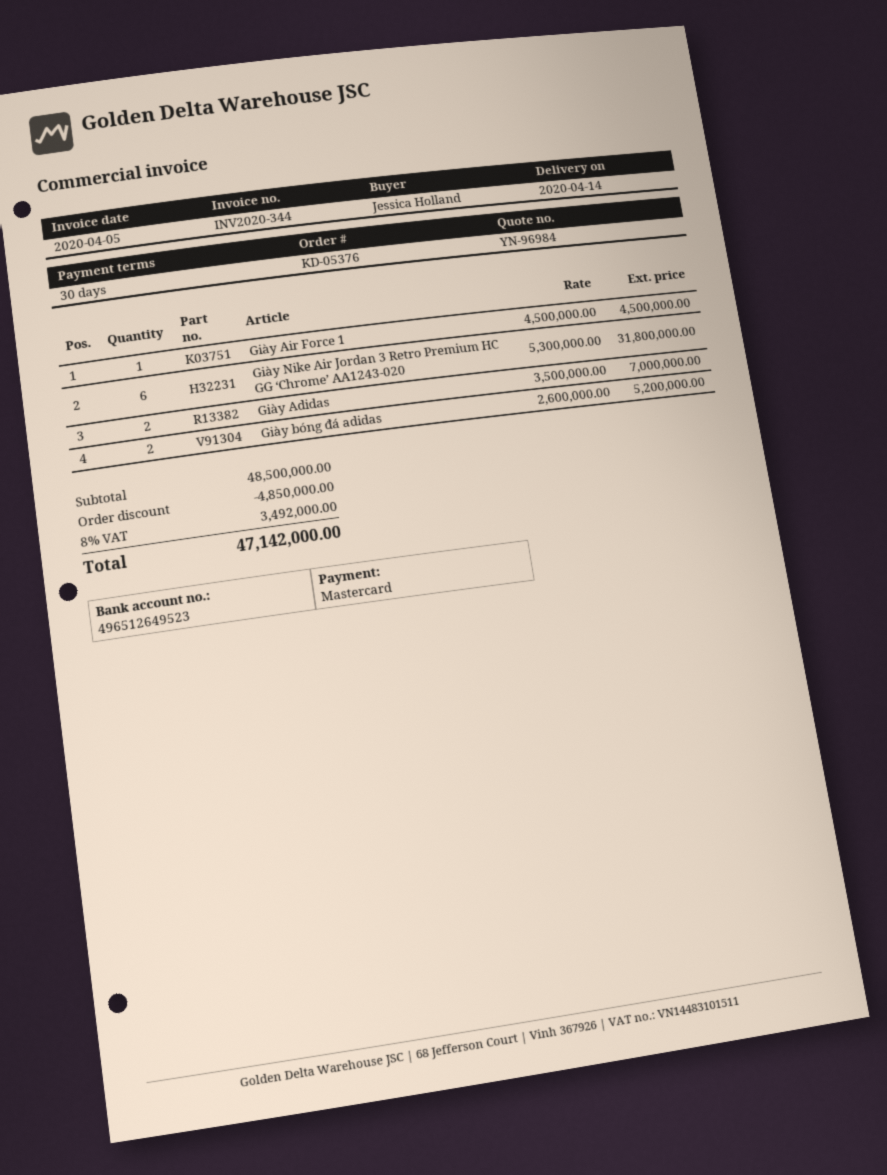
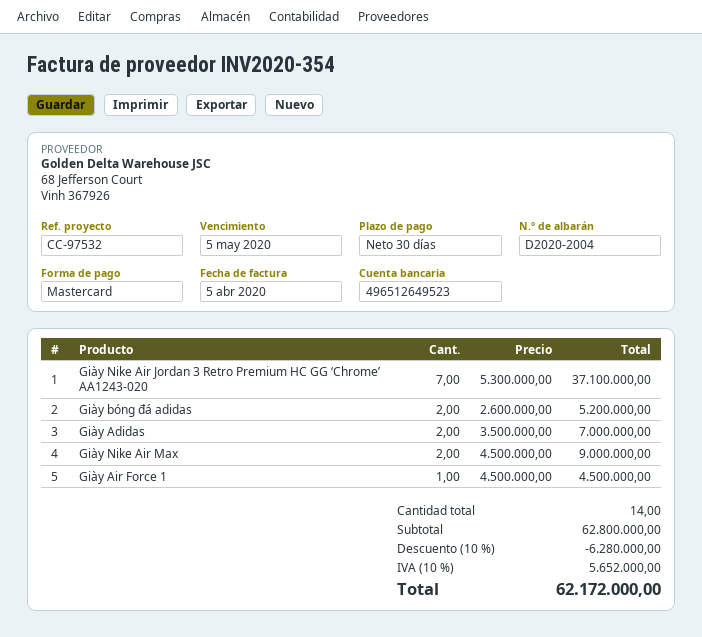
invoice number: INV2020-344 -> INV2020-354
Giày Nike Air Jordan 3 Retro Premium HC GG ‘Chrome’ AA1243-020: 6 x 5300000.00 = 31800000.00 -> 7 x 5300000.00 = 37100000.00
Giày Nike Air Max: none -> 2 x 4500000.00 = 9000000.00
subtotal: 48500000.00 -> 62800000.00
discount: 4850000.00 -> 6280000.00
tax: 8% = 3492000.00 -> 10% = 5652000.00
total: 47142000.00 -> 62172000.00

